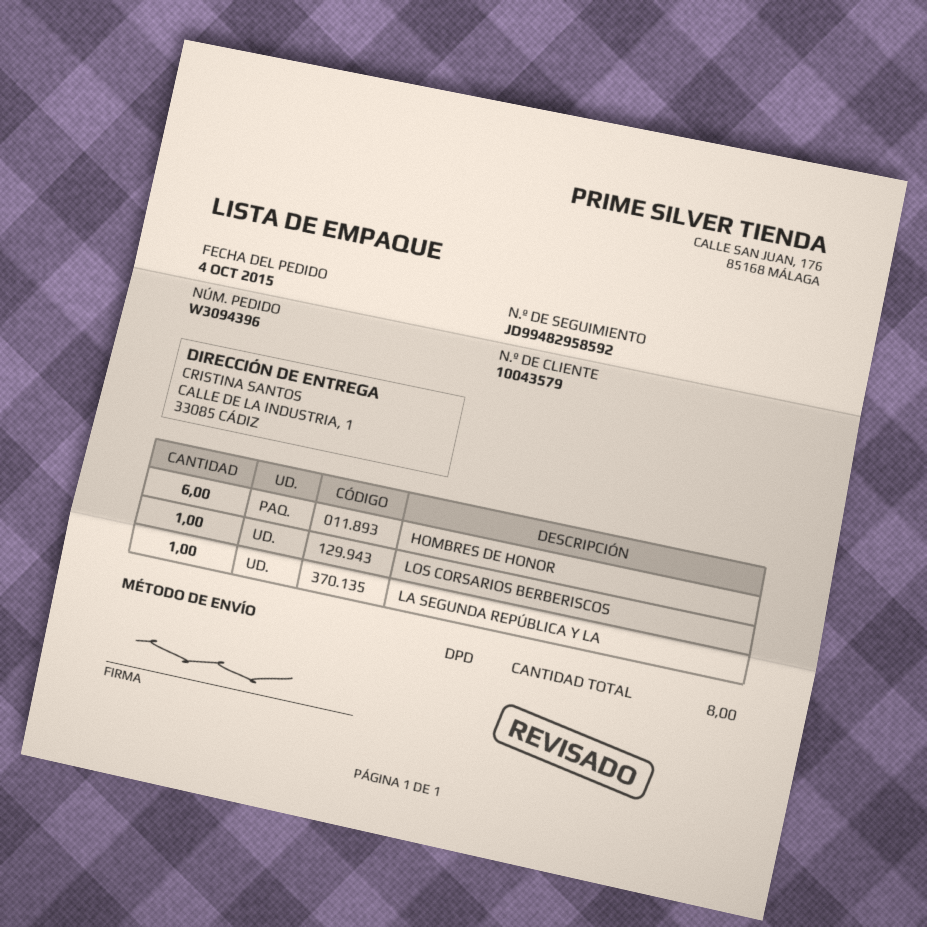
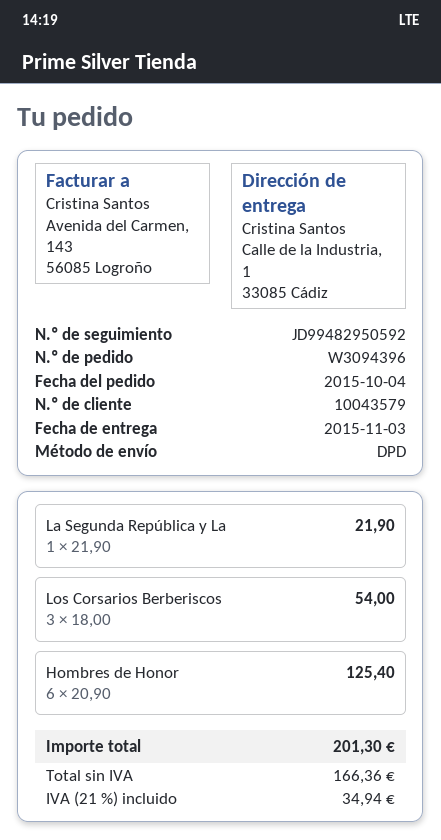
tracking number: JD99482958592 -> JD99482950592
LOS CORSARIOS BERBERISCOS: 1 -> 3

